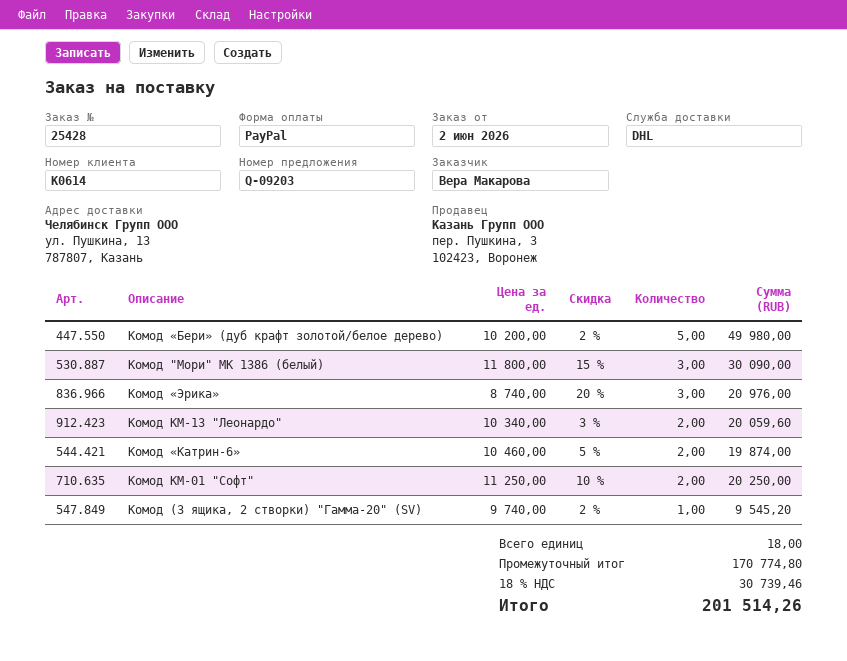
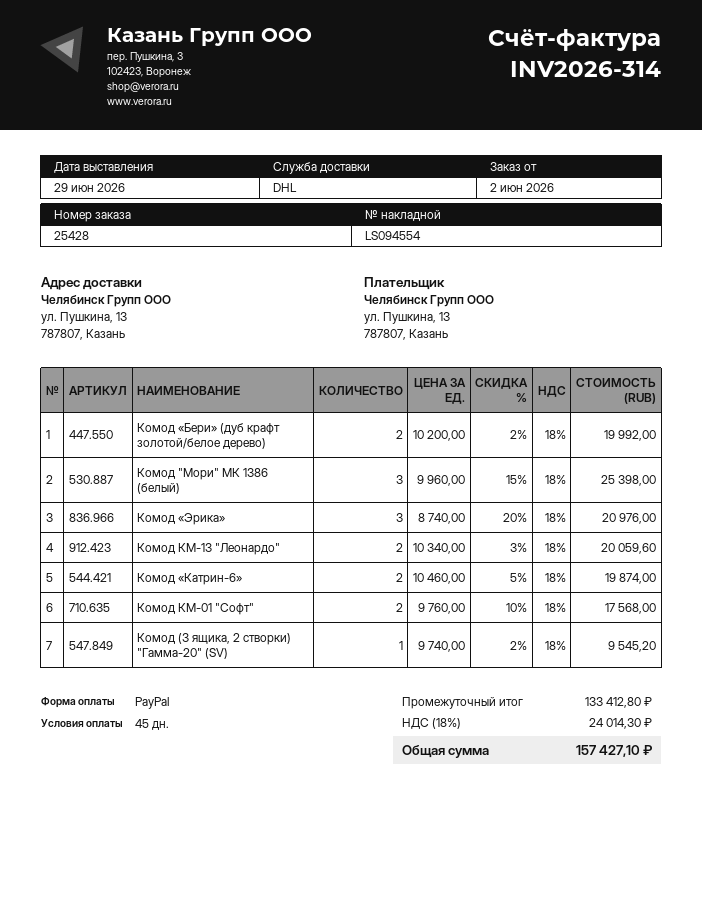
Комод «Бери» (дуб крафт золотой/белое дерево): 5 x 10200.00 - 2% = 49980.00 -> 2 x 10200.00 - 2% = 19992.00
Комод "Мори" МК 1386 (белый): 3 x 11800.00 - 15% = 30090.00 -> 3 x 9960.00 - 15% = 25398.00
Комод КМ-01 "Софт": 2 x 11250.00 - 10% = 20250.00 -> 2 x 9760.00 - 10% = 17568.00
subtotal: 170774.80 -> 133412.80
tax: 18% = 30739.46 -> 18% = 24014.30
total: 201514.26 -> 157427.10

